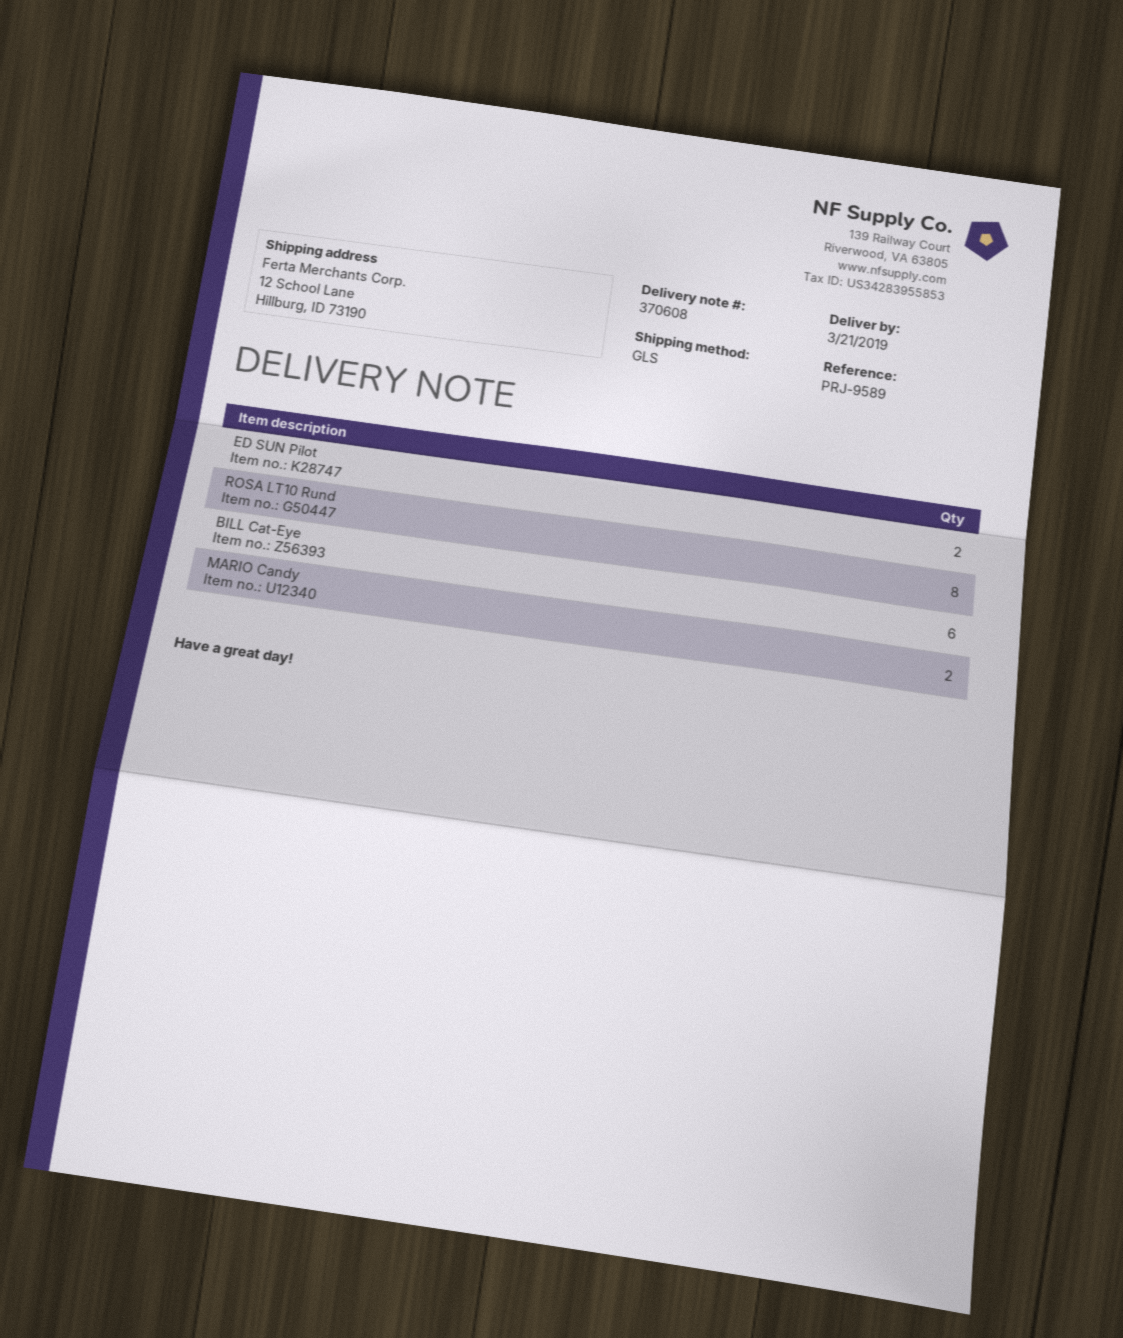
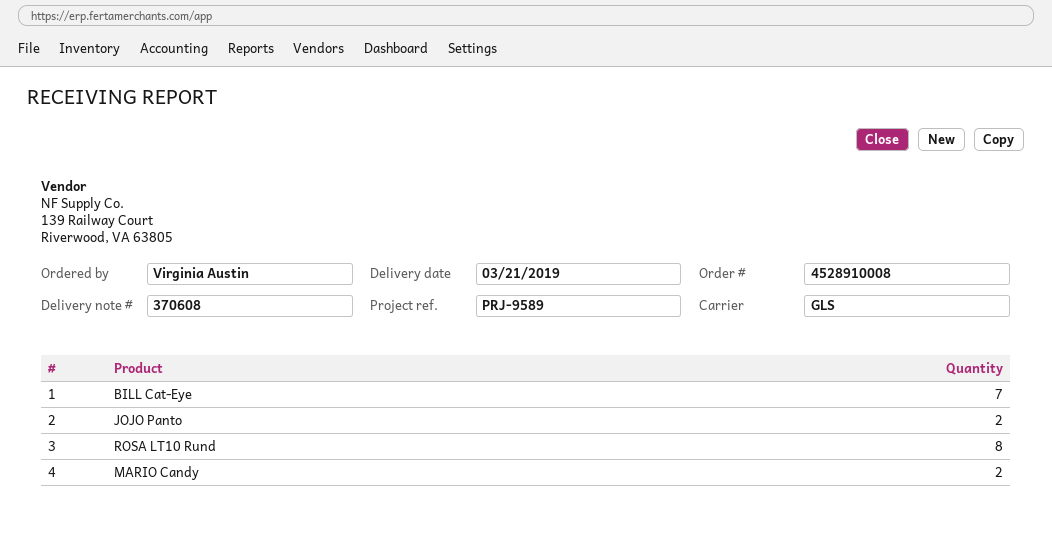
ED SUN Pilot: 2 -> none
BILL Cat-Eye: 6 -> 7
JOJO Panto: none -> 2

